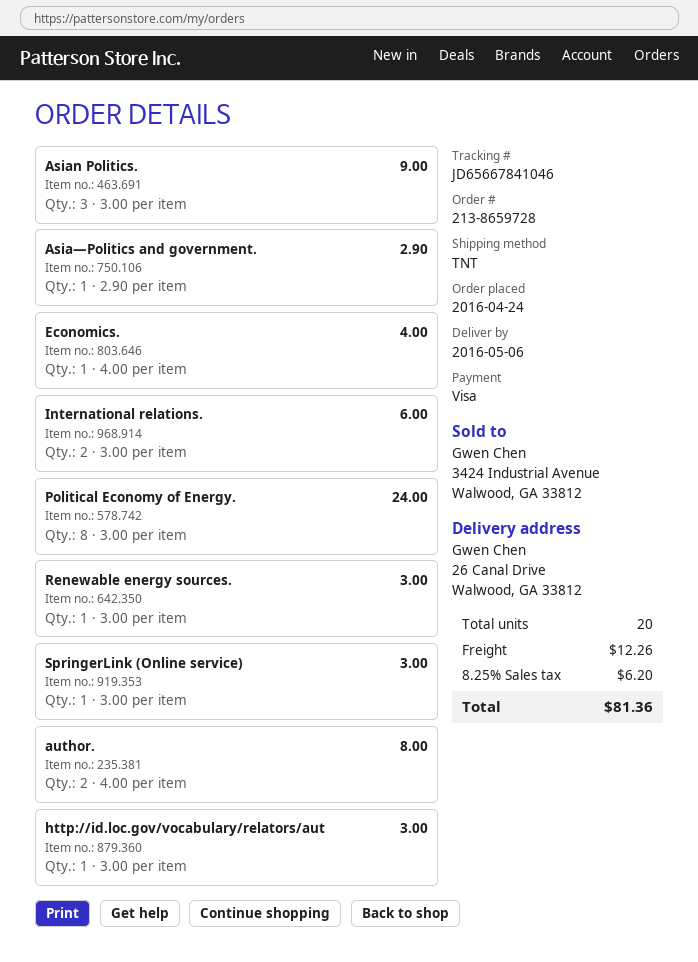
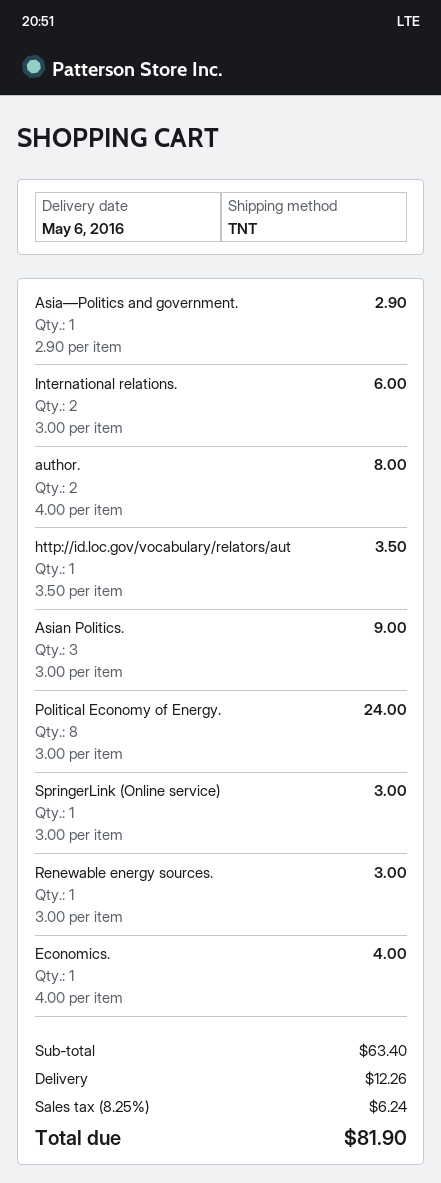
http://id.loc.gov/vocabulary/relators/aut: 1 x 3.00 = 3.00 -> 1 x 3.50 = 3.50
tax: 8.25% = 6.20 -> 8.25% = 6.24
total: 81.36 -> 81.90

